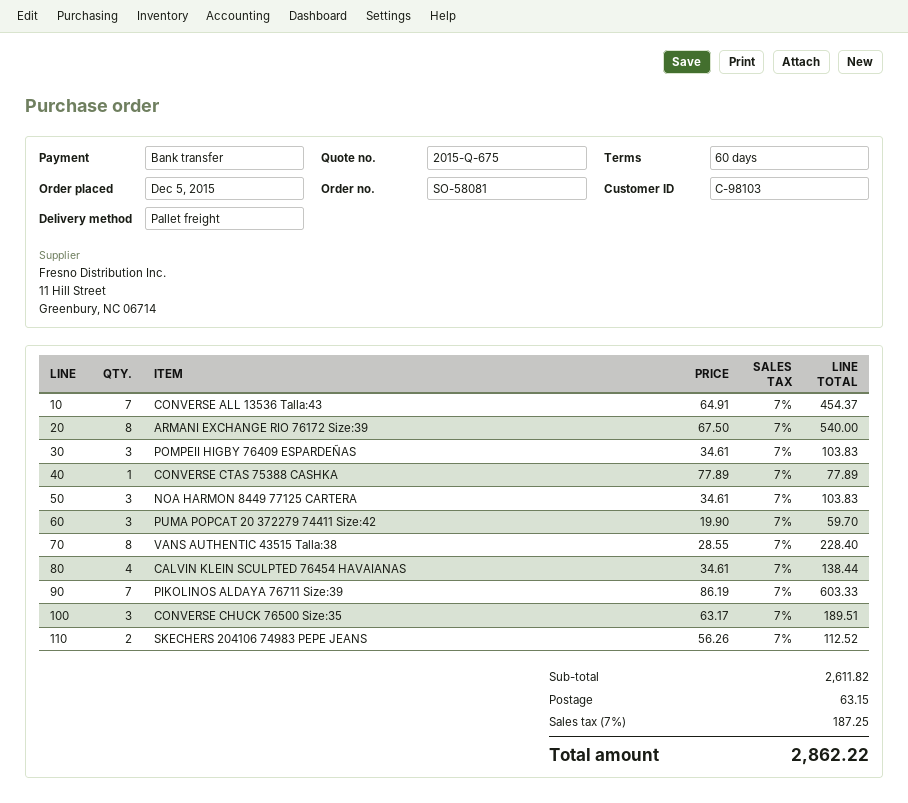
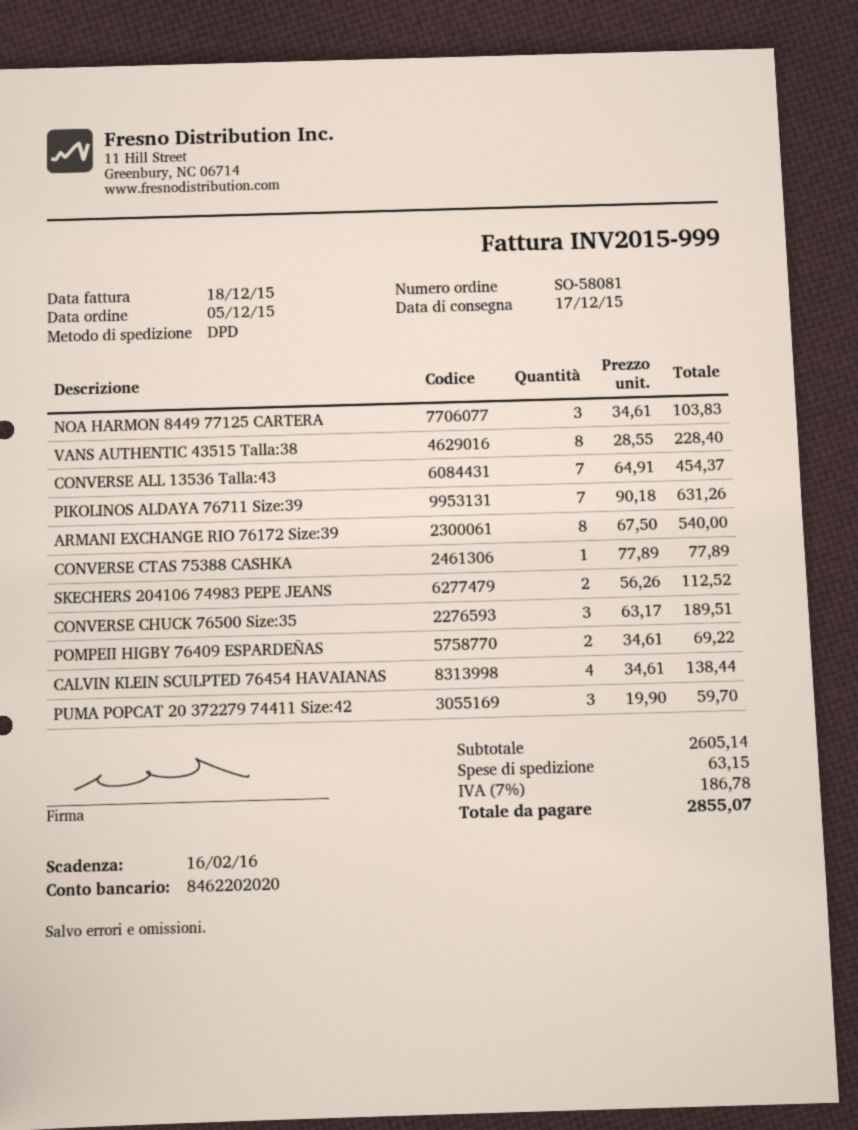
shipping method: pallet freight -> DPD
POMPEII HIGBY 76409 ESPARDEÑAS: 3 x 34.61 = 103.83 -> 2 x 34.61 = 69.22
PIKOLINOS ALDAYA 76711 Size:39: 7 x 86.19 = 603.33 -> 7 x 90.18 = 631.26
subtotal: 2611.82 -> 2605.14
tax: 7% = 187.25 -> 7% = 186.78
total: 2862.22 -> 2855.07

